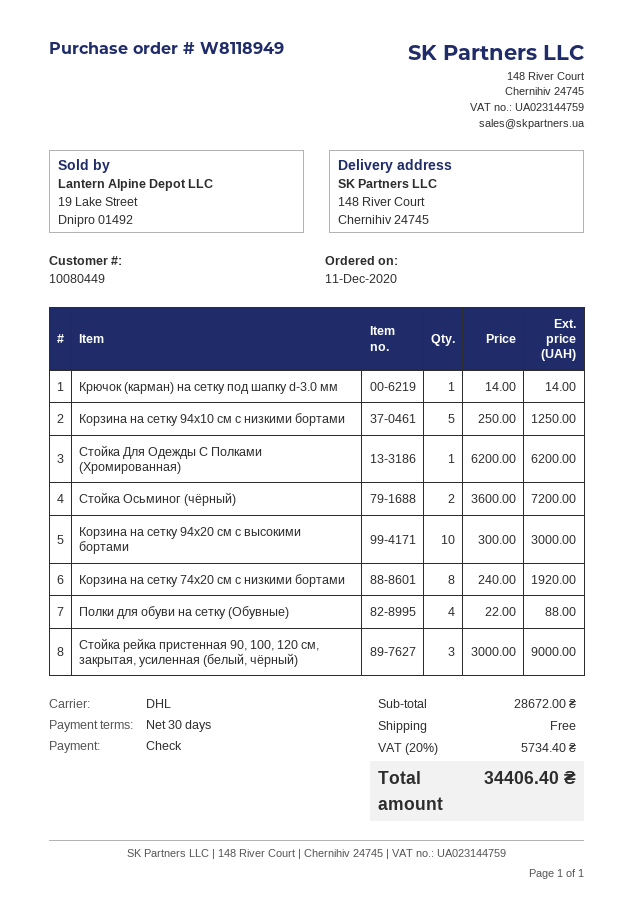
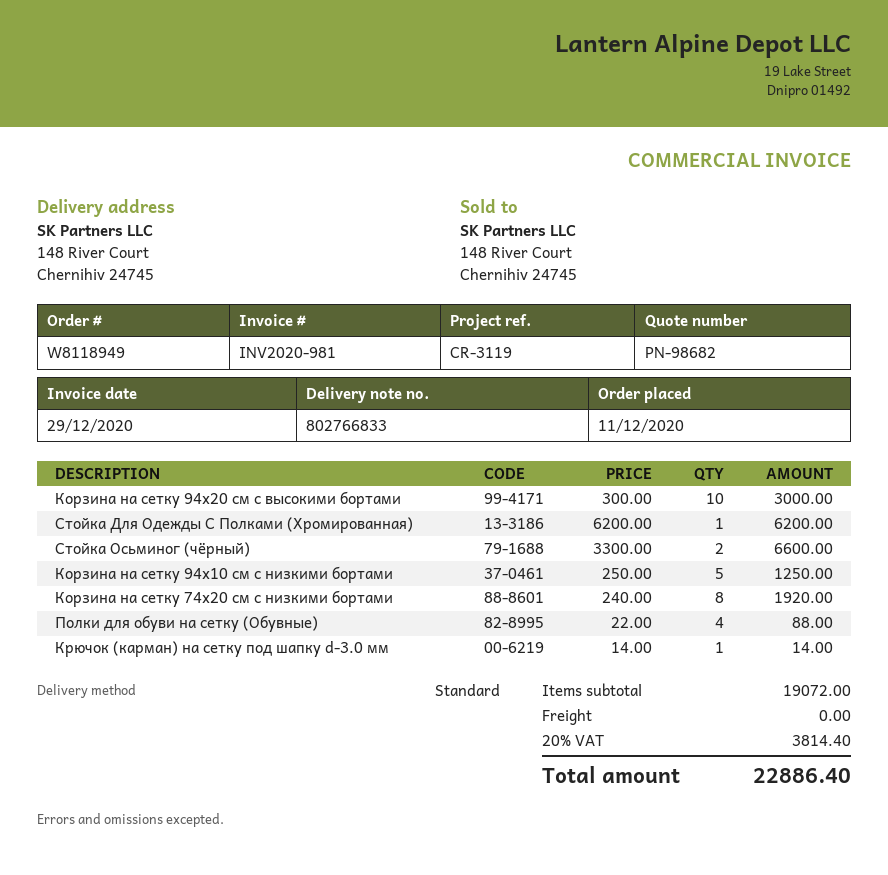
shipping method: DHL -> standard
Стойка Осьминог (чёрный): 2 x 3600.00 = 7200.00 -> 2 x 3300.00 = 6600.00
Стойка рейка пристенная 90, 100, 120 см, закрытая, усиленная (белый, чёрный): 3 x 3000.00 = 9000.00 -> none
subtotal: 28672.00 -> 19072.00
tax: 20% = 5734.40 -> 20% = 3814.40
total: 34406.40 -> 22886.40

